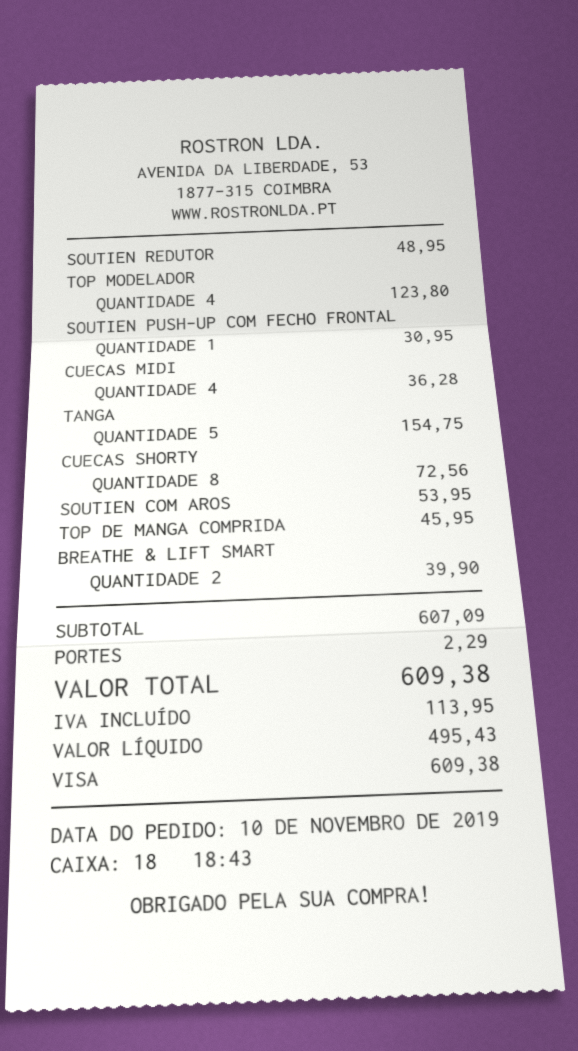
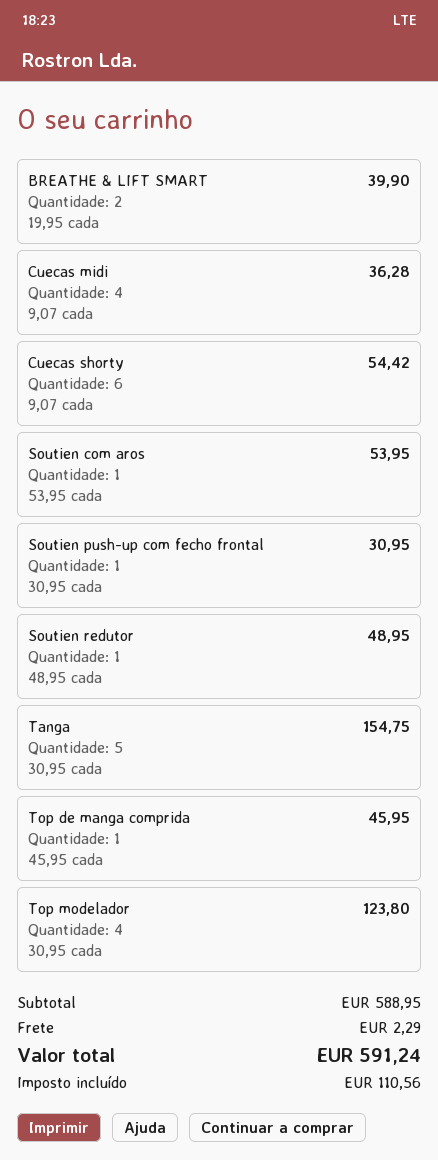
CUECAS SHORTY: 8 for 72.56 -> 6 for 54.42
subtotal: 607.09 -> 588.95
tax: 113.95 -> 110.56
total: 609.38 -> 591.24

